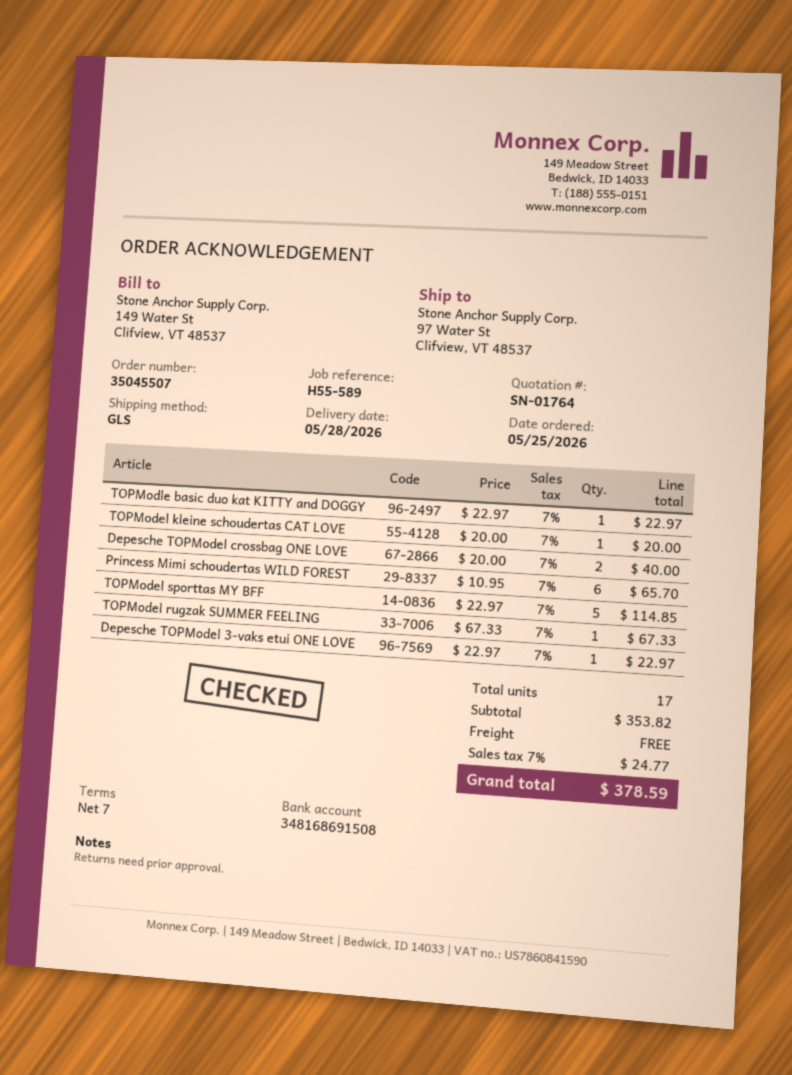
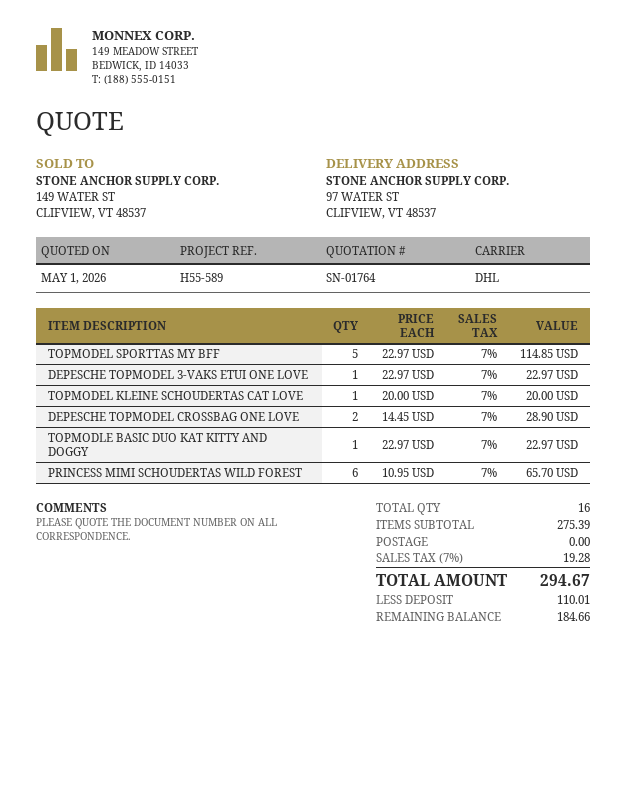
shipping method: GLS -> DHL
Depesche TOPModel crossbag ONE LOVE: 2 x 20.00 = 40.00 -> 2 x 14.45 = 28.90
TOPModel rugzak SUMMER FEELING: 1 x 67.33 = 67.33 -> none
total quantity: 17 -> 16
subtotal: 353.82 -> 275.39
tax: 7% = 24.77 -> 7% = 19.28
total: 378.59 -> 294.67

